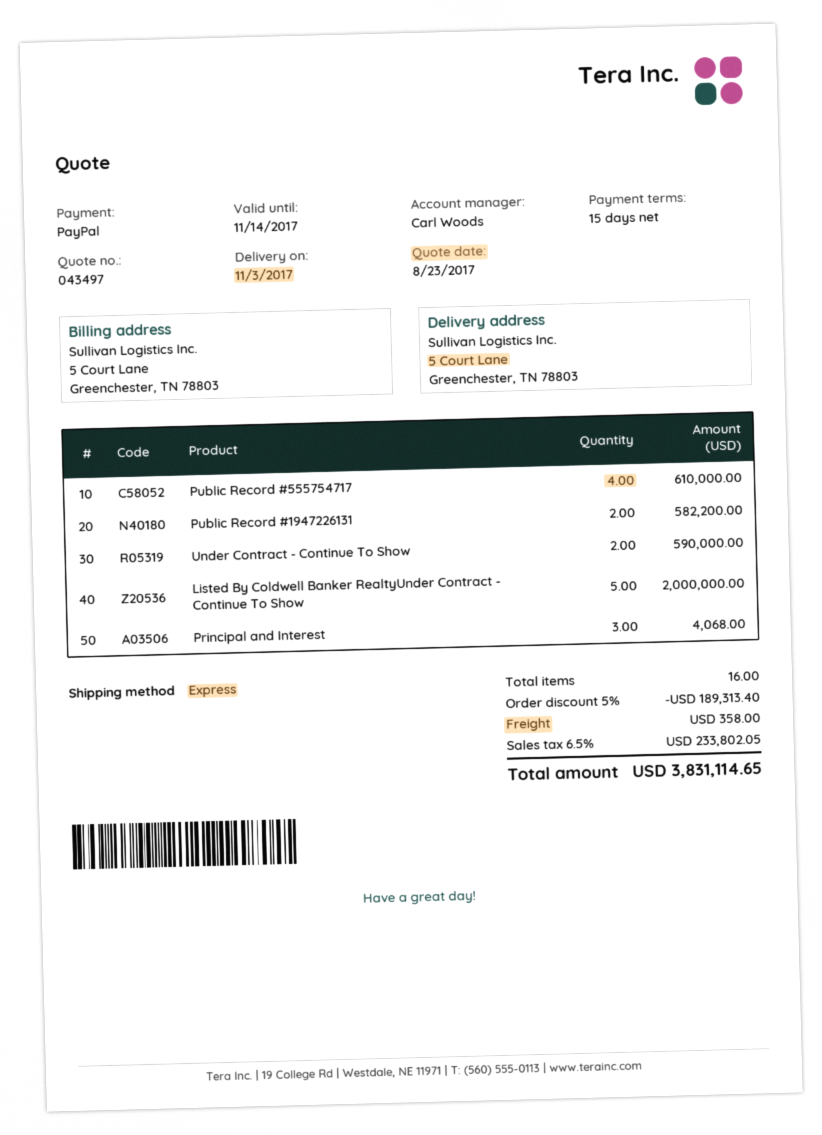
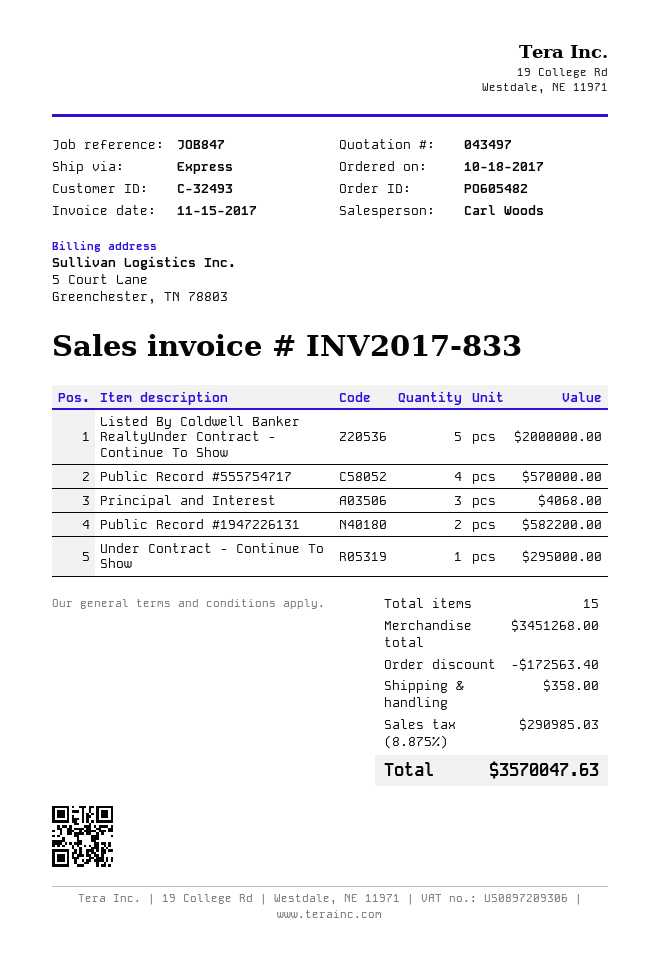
Public Record #555754717: 4 for 610000.00 -> 4 for 570000.00
Under Contract - Continue To Show: 2 for 590000.00 -> 1 for 295000.00
total quantity: 16 -> 15
discount: 189313.40 -> 172563.40
tax: 6.5% = 233802.05 -> 8.875% = 290985.03
total: 3831114.65 -> 3570047.63

